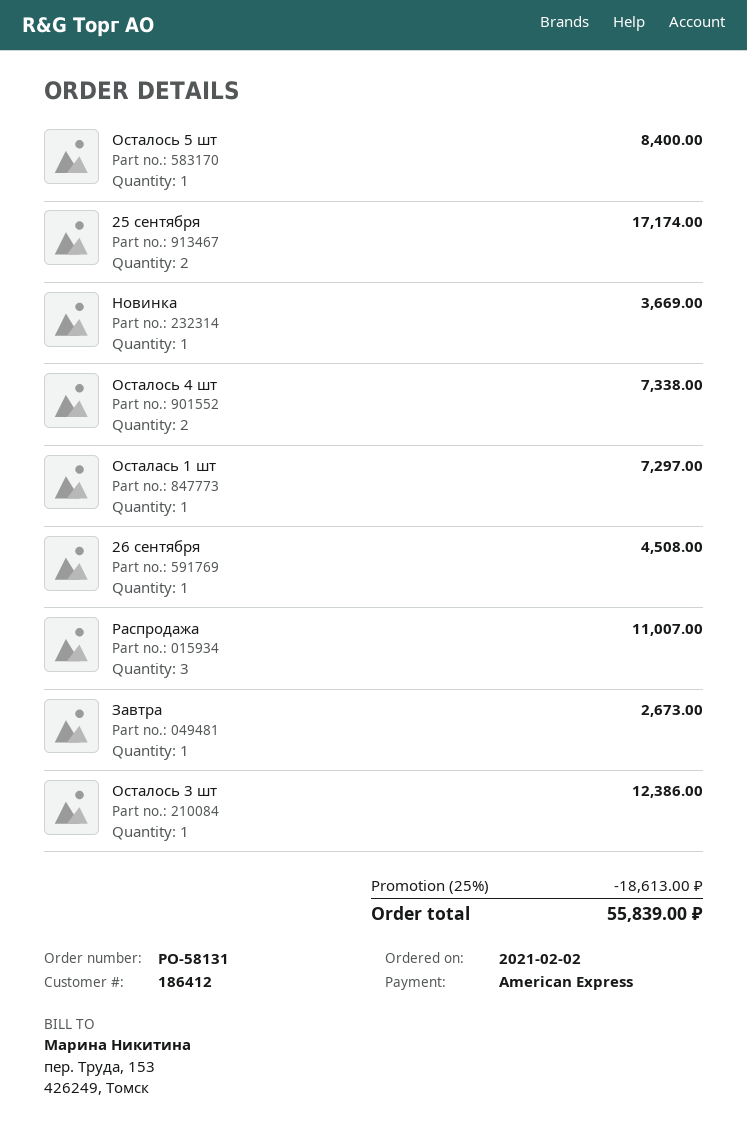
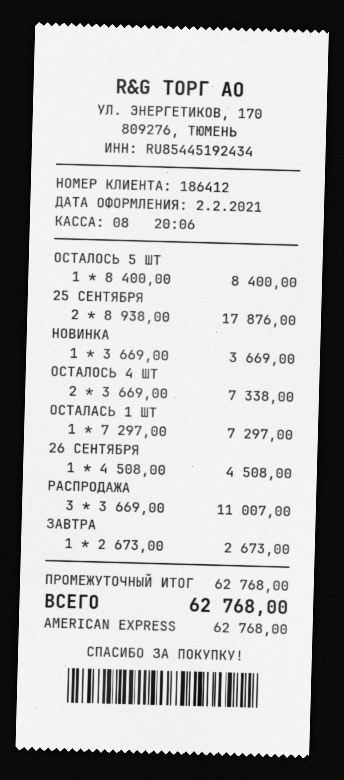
25 сентября: 2 for 17174.00 -> 2 for 17876.00
Осталось 3 шт: 1 for 12386.00 -> none
discount: 25% = 18613.00 -> none
total: 55839.00 -> 62768.00

